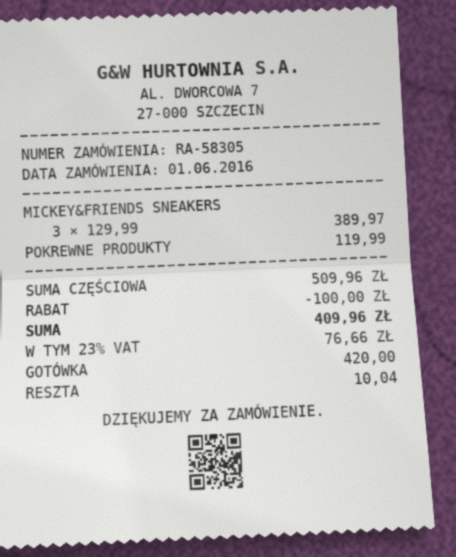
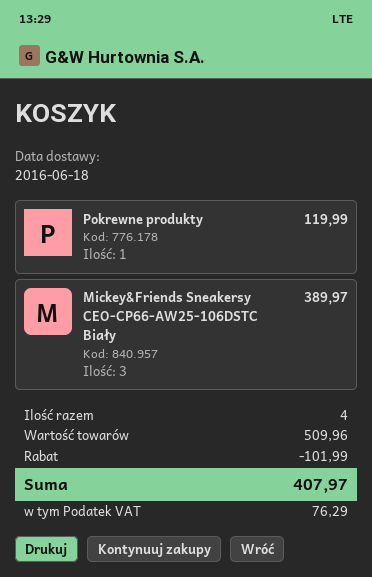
discount: 100.00 -> 101.99
tax: 76.66 -> 76.29
total: 409.96 -> 407.97

